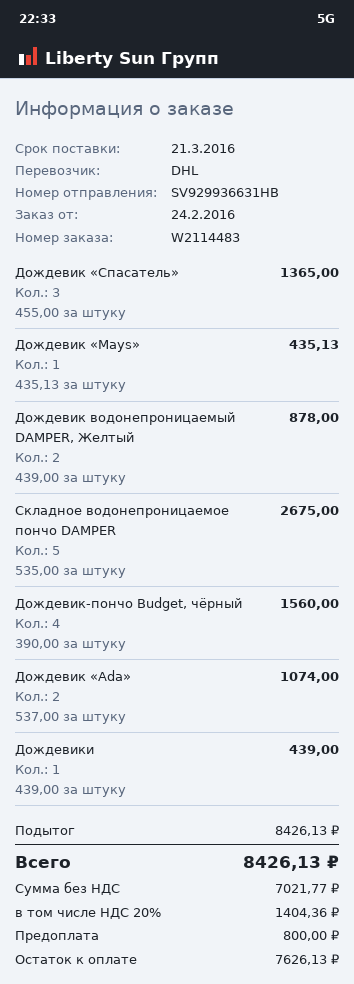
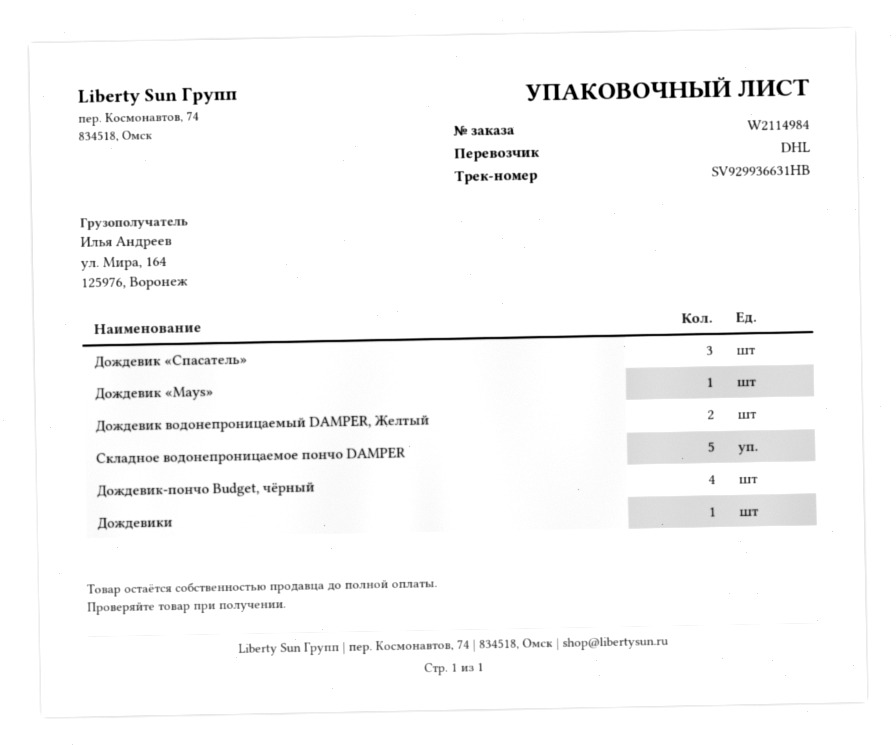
order number: W2114483 -> W2114984
Дождевик «Ada»: 2 -> none

